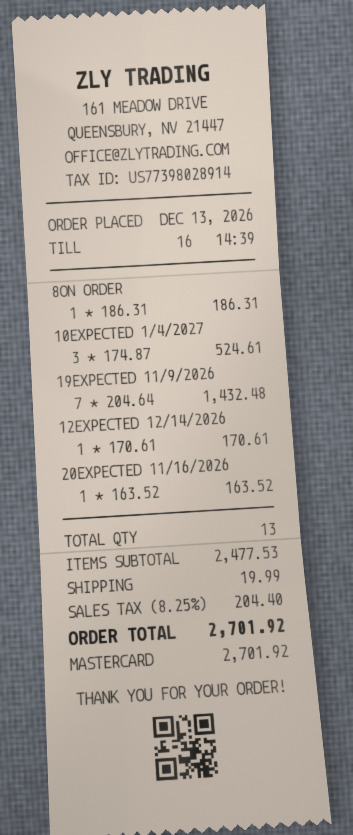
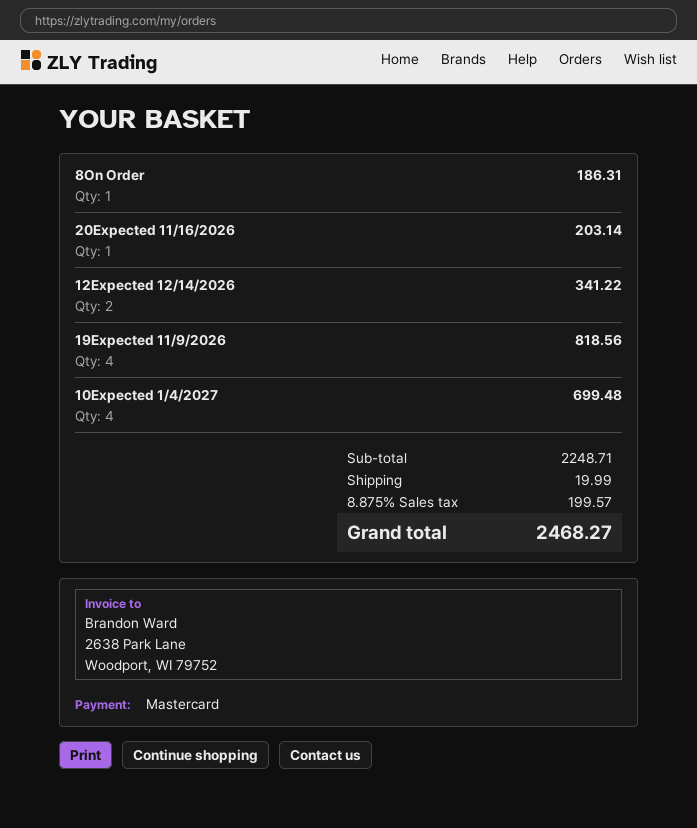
10EXPECTED 1/4/2027: 3 for 524.61 -> 4 for 699.48
19EXPECTED 11/9/2026: 7 for 1432.48 -> 4 for 818.56
12EXPECTED 12/14/2026: 1 for 170.61 -> 2 for 341.22
20EXPECTED 11/16/2026: 1 for 163.52 -> 1 for 203.14
subtotal: 2477.53 -> 2248.71
tax: 8.25% = 204.40 -> 8.875% = 199.57
total: 2701.92 -> 2468.27

